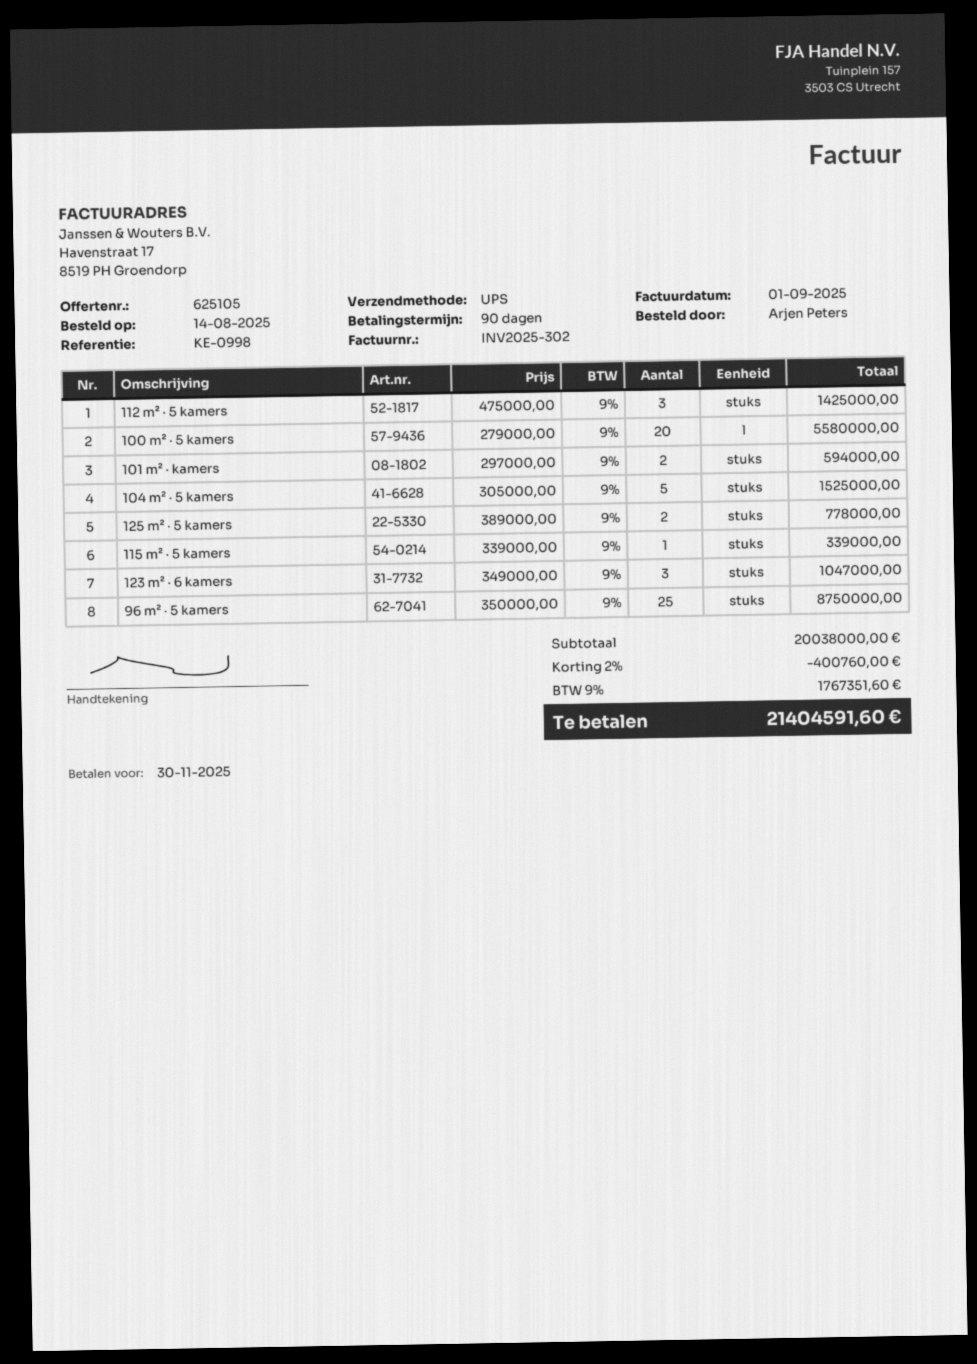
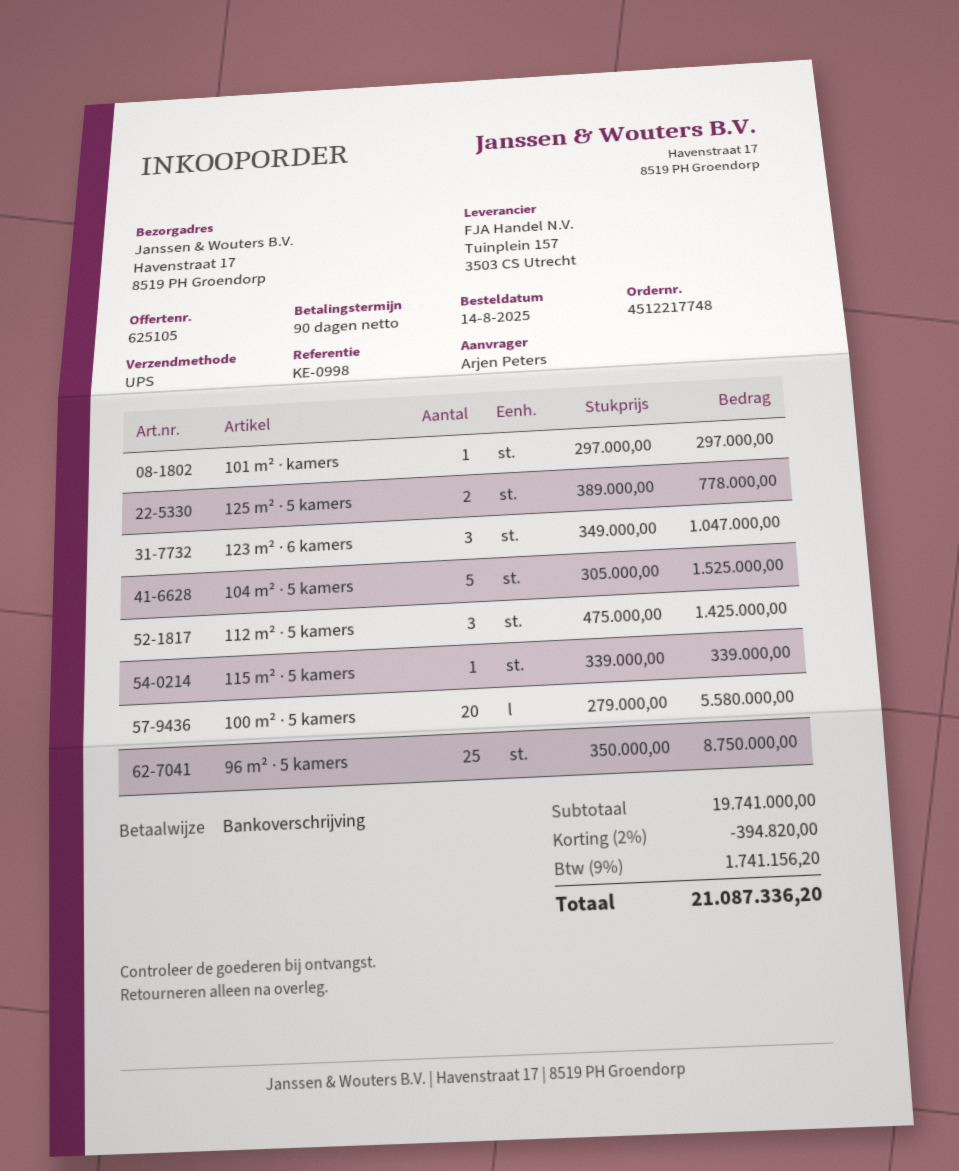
101 m² · kamers: 2 x 297000.00 = 594000.00 -> 1 x 297000.00 = 297000.00
subtotal: 20038000.00 -> 19741000.00
discount: 2% = 400760.00 -> 2% = 394820.00
tax: 9% = 1767351.60 -> 9% = 1741156.20
total: 21404591.60 -> 21087336.20

